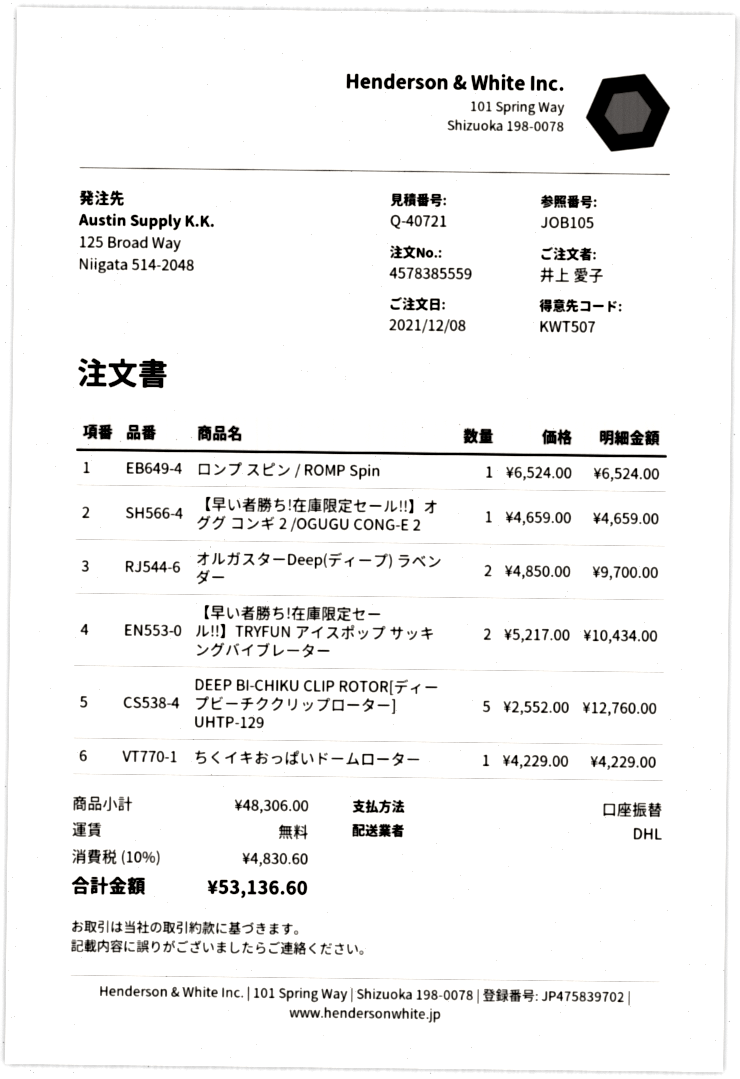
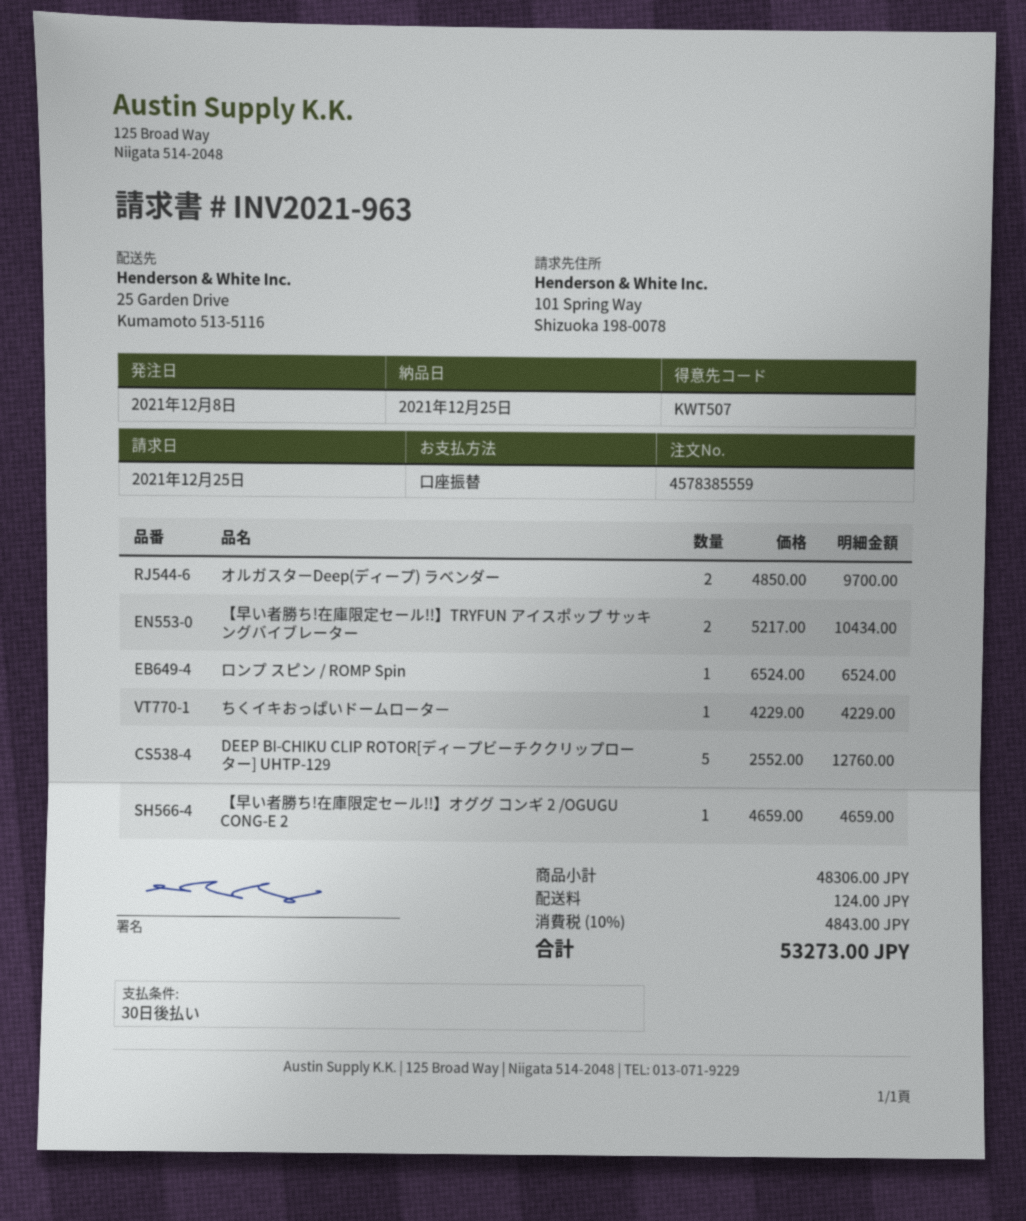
shipping: 0.00 -> 124.00
tax: 10% = 4830.60 -> 10% = 4843.00
total: 53136.60 -> 53273.00

